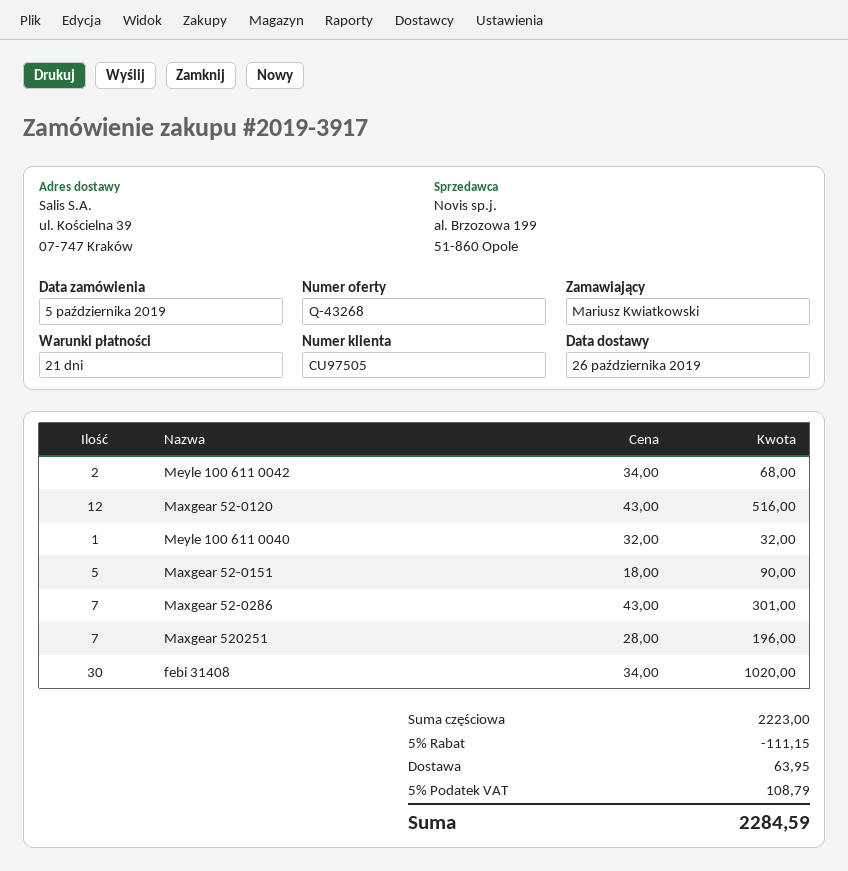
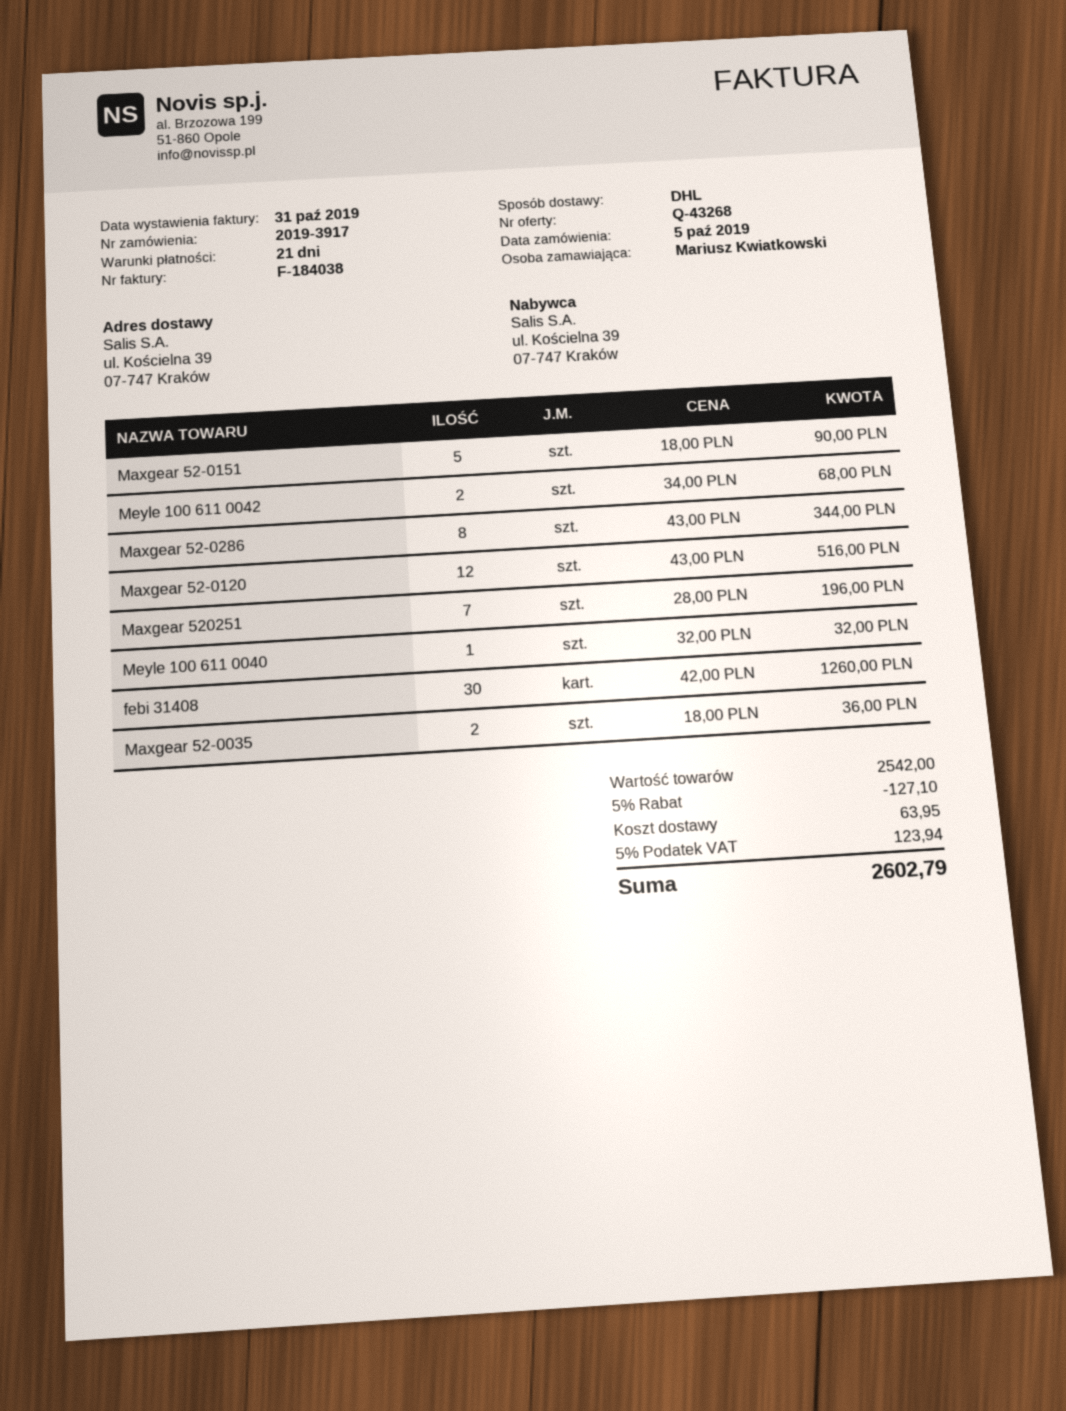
Maxgear 52-0286: 7 x 43.00 = 301.00 -> 8 x 43.00 = 344.00
febi 31408: 30 x 34.00 = 1020.00 -> 30 x 42.00 = 1260.00
Maxgear 52-0035: none -> 2 x 18.00 = 36.00
subtotal: 2223.00 -> 2542.00
discount: 5% = 111.15 -> 5% = 127.10
tax: 5% = 108.79 -> 5% = 123.94
total: 2284.59 -> 2602.79

